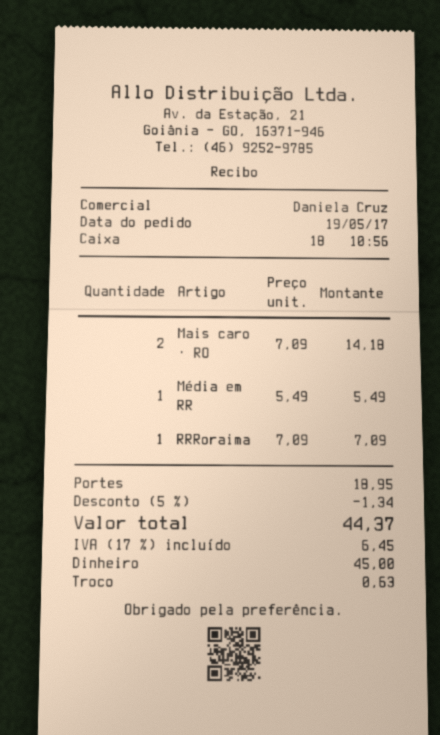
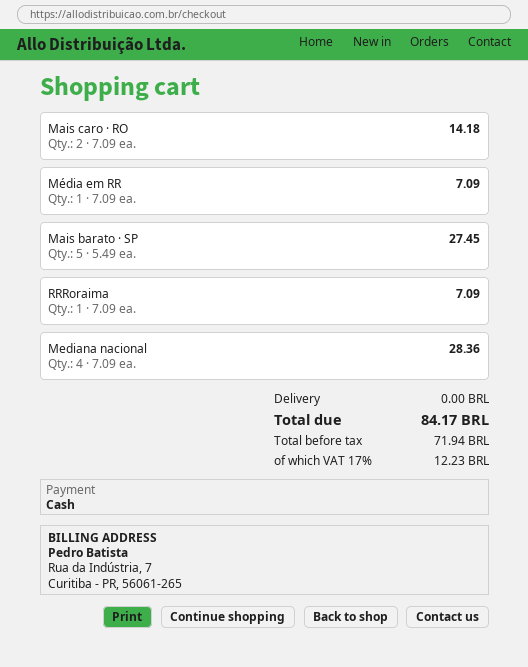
Média em RR: 1 x 5.49 = 5.49 -> 1 x 7.09 = 7.09
Mais barato · SP: none -> 5 x 5.49 = 27.45
Mediana nacional: none -> 4 x 7.09 = 28.36
discount: 5% = 1.34 -> none
shipping: 18.95 -> 0.00
tax: 17% = 6.45 -> 17% = 12.23
total: 44.37 -> 84.17

